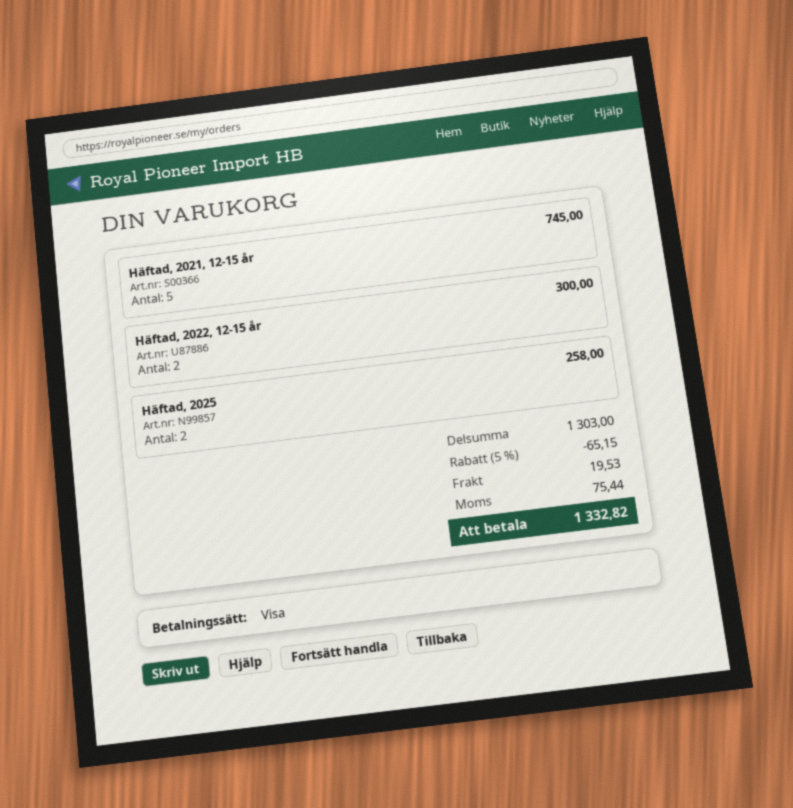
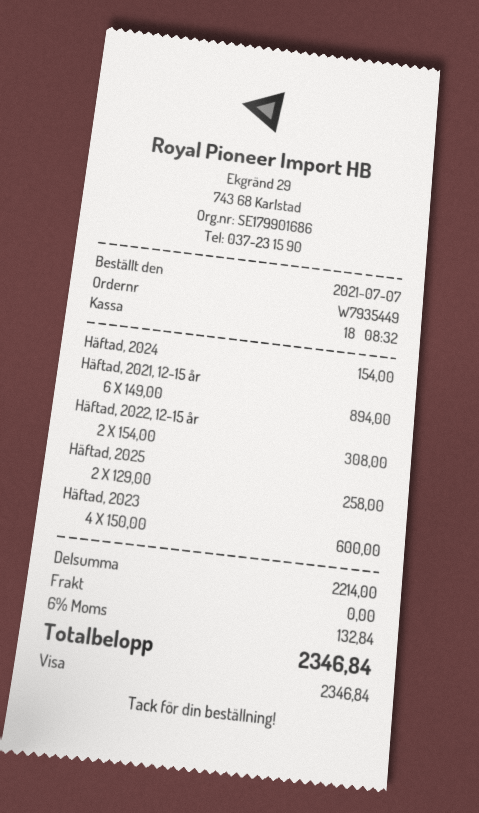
Häftad, 2021, 12-15 år: 5 for 745.00 -> 6 for 894.00
Häftad, 2022, 12-15 år: 2 for 300.00 -> 2 for 308.00
Häftad, 2024: none -> 1 for 154.00
Häftad, 2023: none -> 4 for 600.00
subtotal: 1303.00 -> 2214.00
discount: 5% = 65.15 -> none
shipping: 19.53 -> 0.00
tax: 75.44 -> 132.84
total: 1332.82 -> 2346.84

